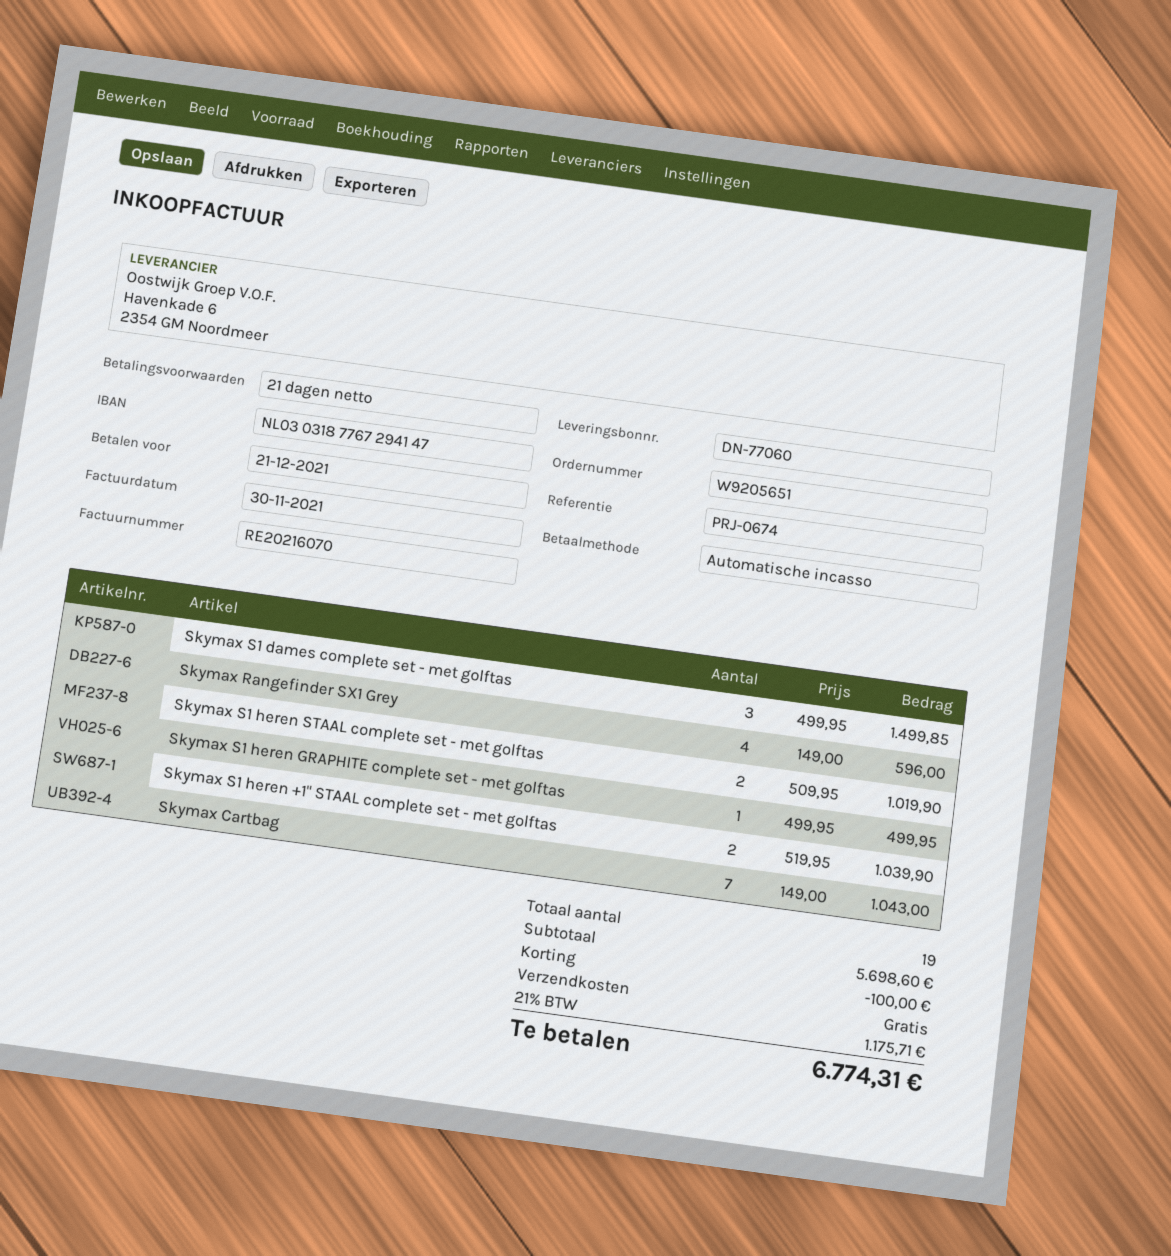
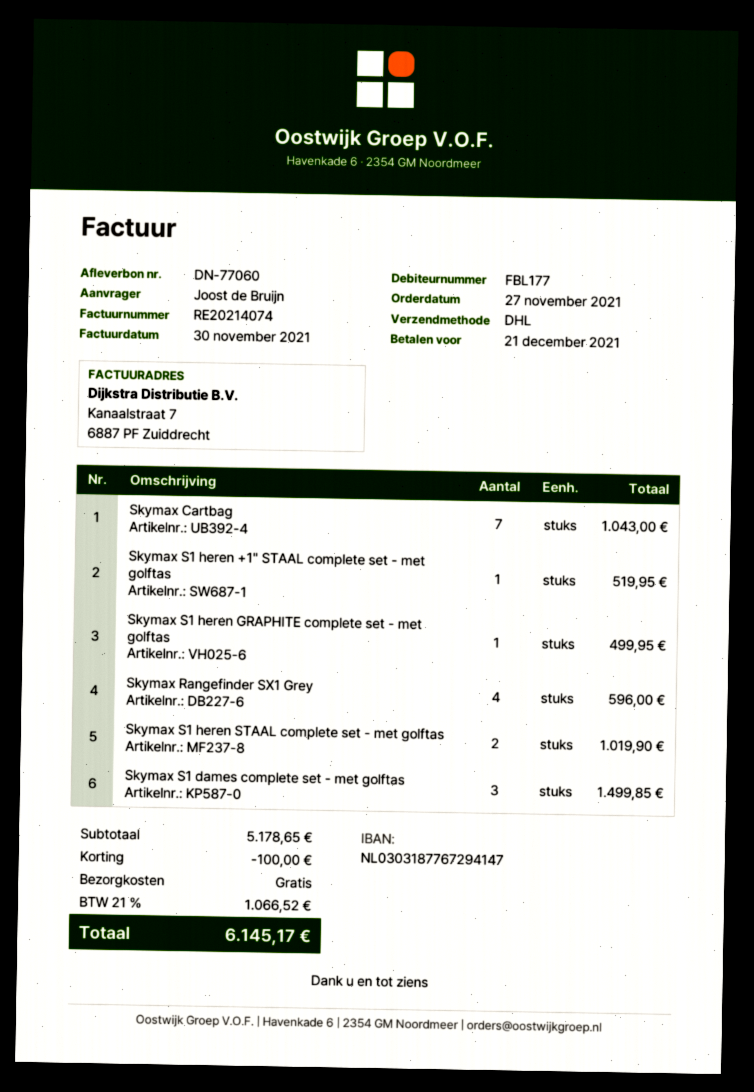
invoice number: RE20216070 -> RE20214074
Skymax S1 heren +1" STAAL complete set - met golftas: 2 for 1039.90 -> 1 for 519.95
subtotal: 5698.60 -> 5178.65
tax: 21% = 1175.71 -> 21% = 1066.52
total: 6774.31 -> 6145.17

